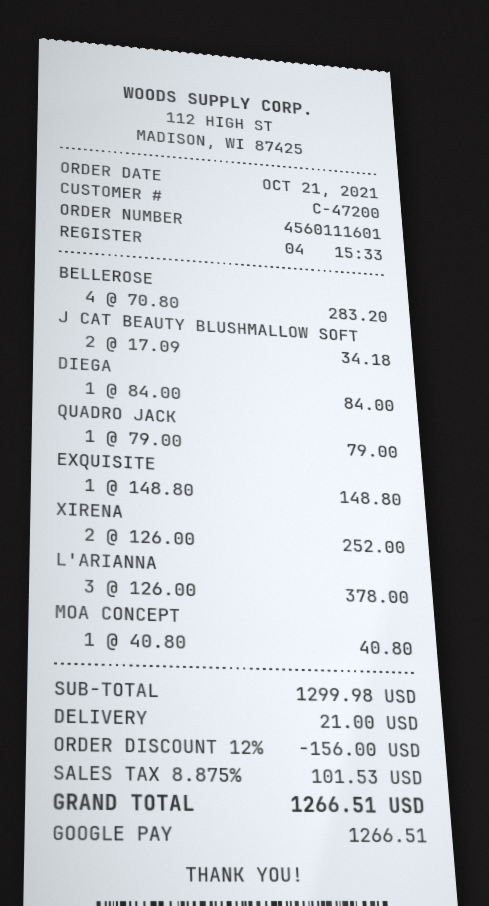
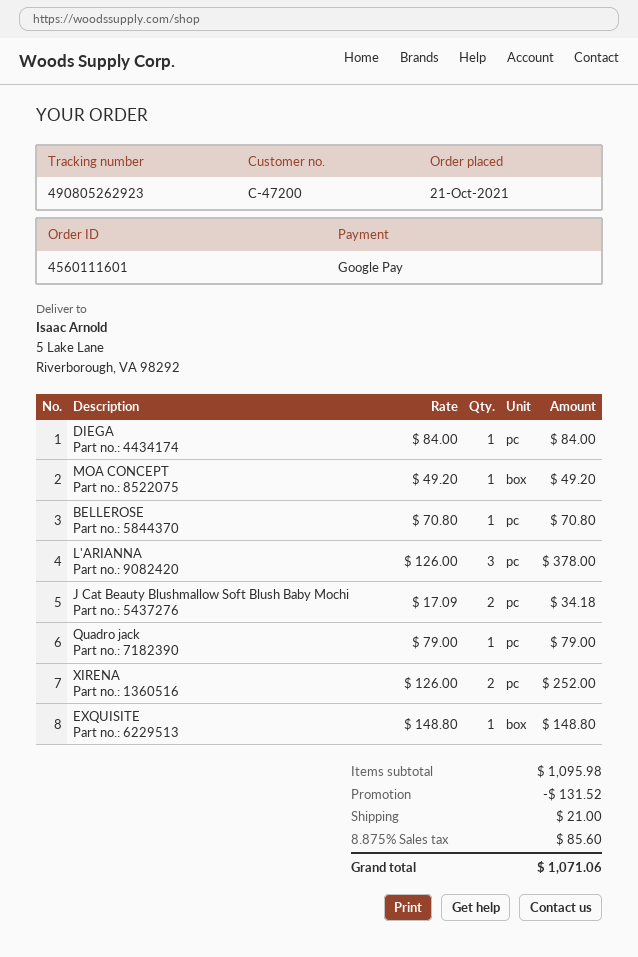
BELLEROSE: 4 x 70.80 = 283.20 -> 1 x 70.80 = 70.80
MOA CONCEPT: 1 x 40.80 = 40.80 -> 1 x 49.20 = 49.20
subtotal: 1299.98 -> 1095.98
discount: 156.00 -> 131.52
tax: 8.875% = 101.53 -> 8.875% = 85.60
total: 1266.51 -> 1071.06

